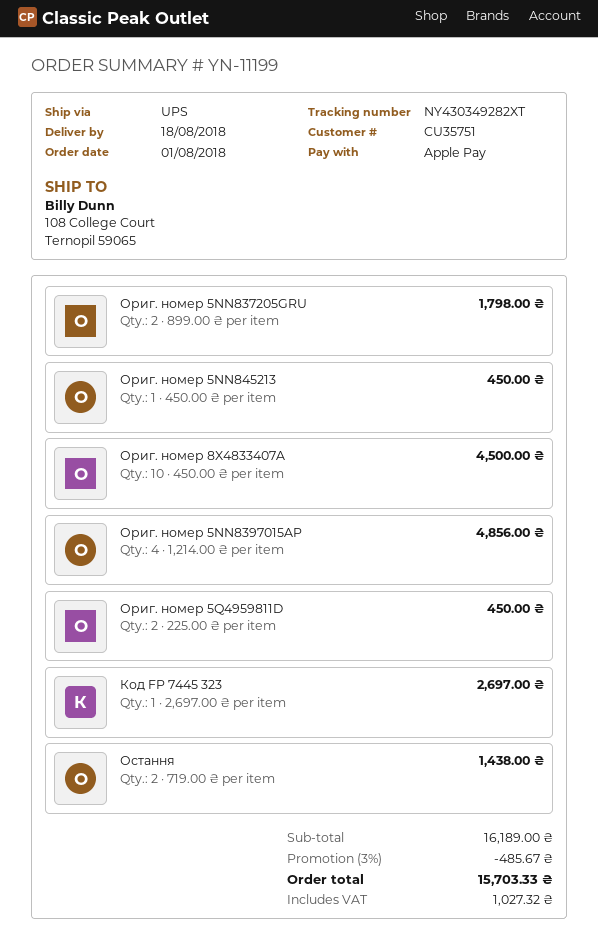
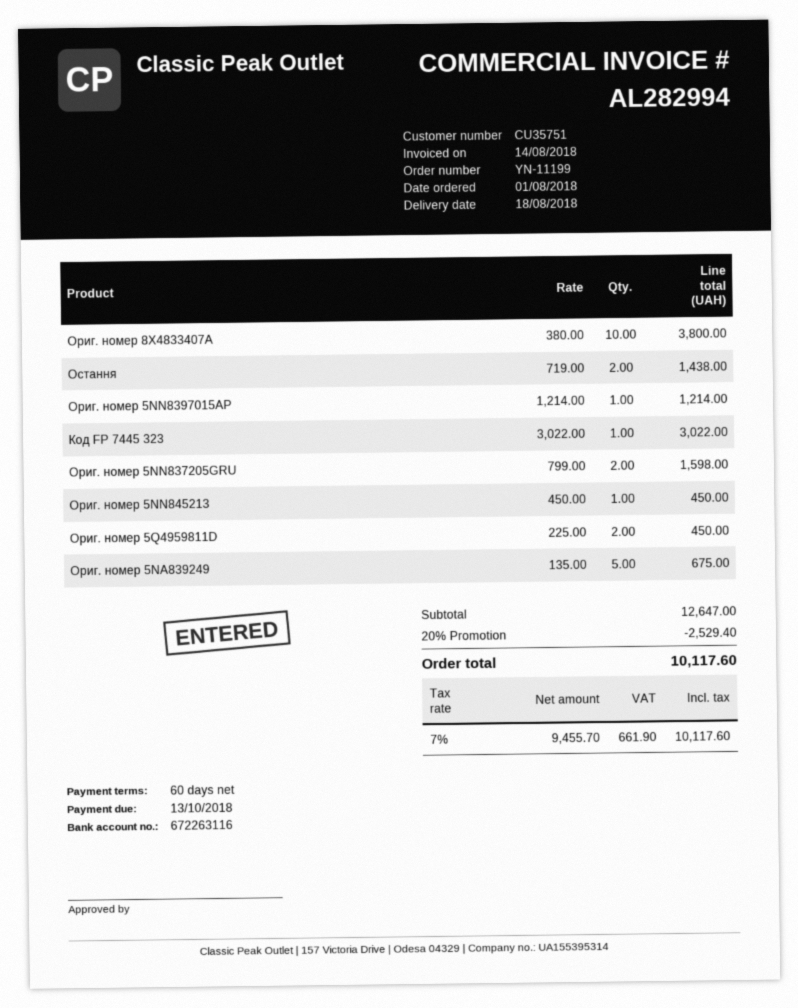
Ориг. номер 5NN837205GRU: 2 x 899.00 = 1798.00 -> 2 x 799.00 = 1598.00
Ориг. номер 8X4833407A: 10 x 450.00 = 4500.00 -> 10 x 380.00 = 3800.00
Ориг. номер 5NN8397015AP: 4 x 1214.00 = 4856.00 -> 1 x 1214.00 = 1214.00
Код FP 7445 323: 1 x 2697.00 = 2697.00 -> 1 x 3022.00 = 3022.00
Ориг. номер 5NA839249: none -> 5 x 135.00 = 675.00
subtotal: 16189.00 -> 12647.00
discount: 3% = 485.67 -> 20% = 2529.40
tax: 1027.32 -> 661.90
total: 15703.33 -> 10117.60

